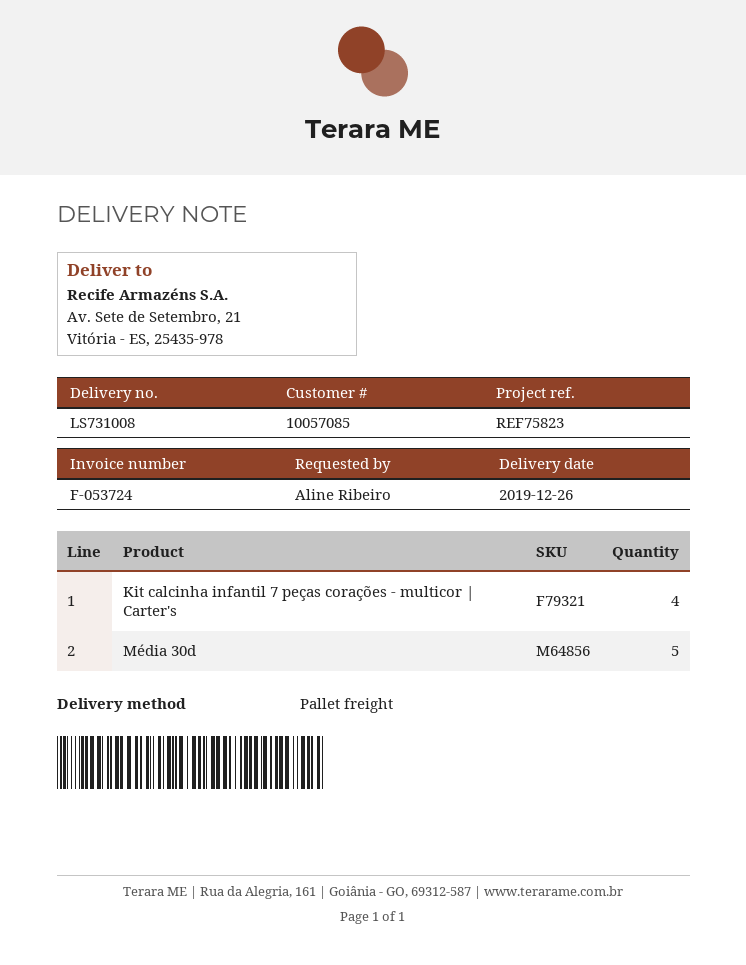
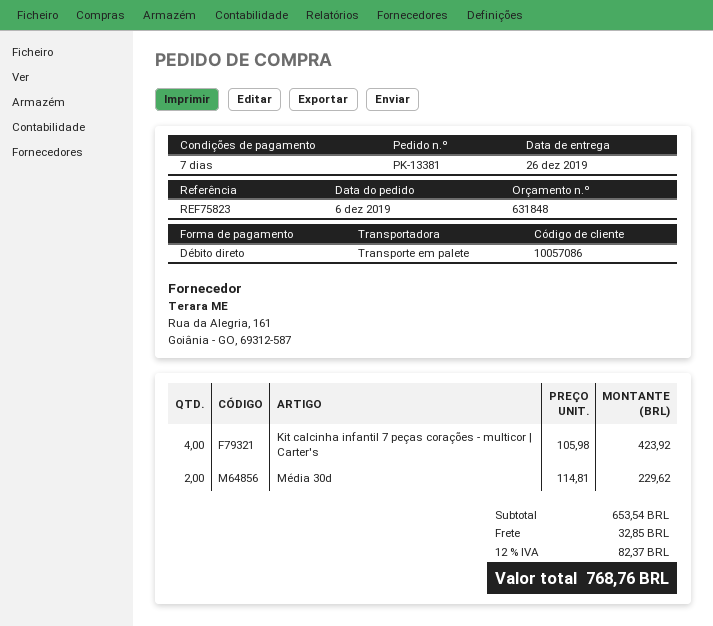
customer number: 10057085 -> 10057086
Média 30d: 5 -> 2

